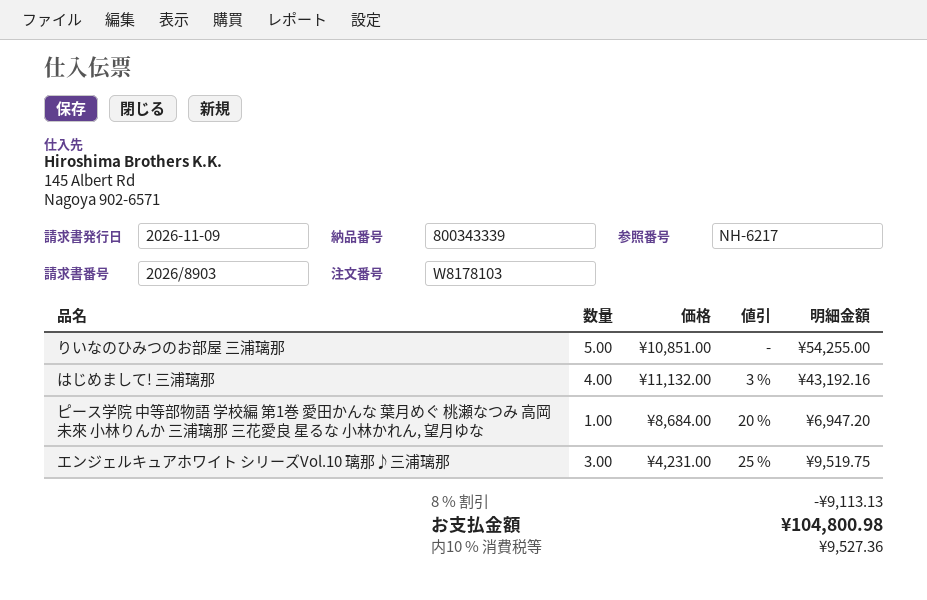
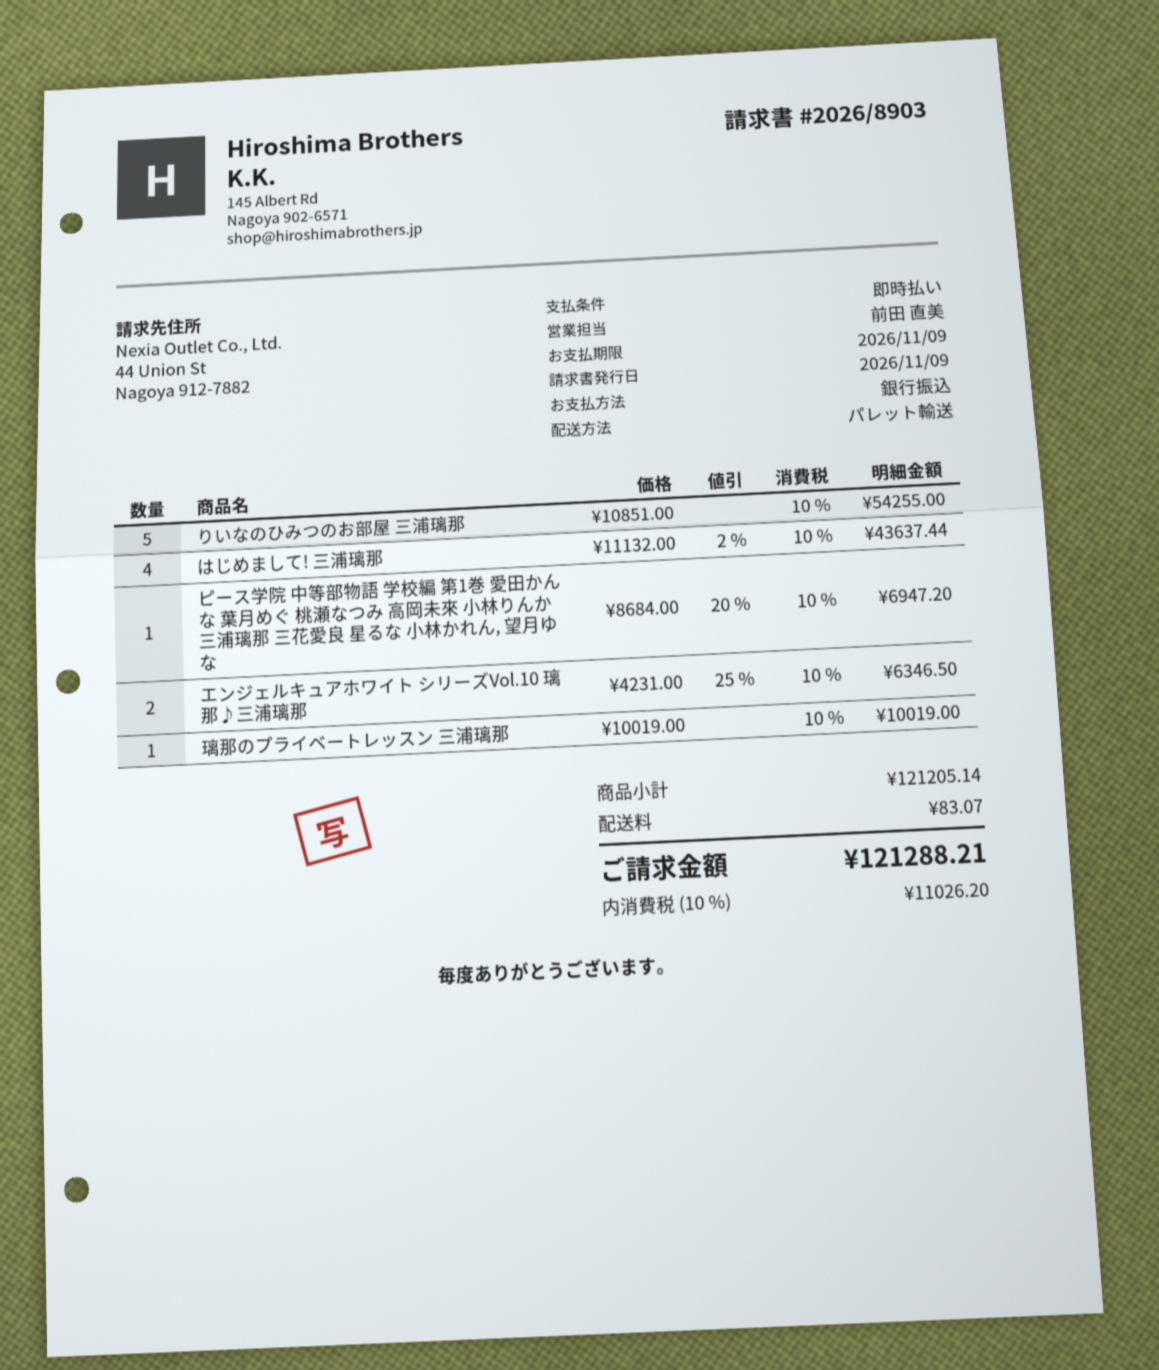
はじめまして! 三浦璃那: 4 x 11132.00 - 3% = 43192.16 -> 4 x 11132.00 - 2% = 43637.44
エンジェルキュアホワイト シリーズVol.10 璃那♪三浦璃那: 3 x 4231.00 - 25% = 9519.75 -> 2 x 4231.00 - 25% = 6346.50
璃那のプライベートレッスン 三浦璃那: none -> 1 x 10019.00 = 10019.00
discount: 8% = 9113.13 -> none
shipping: none -> 83.07
tax: 10% = 9527.36 -> 10% = 11026.20
total: 104800.98 -> 121288.21

